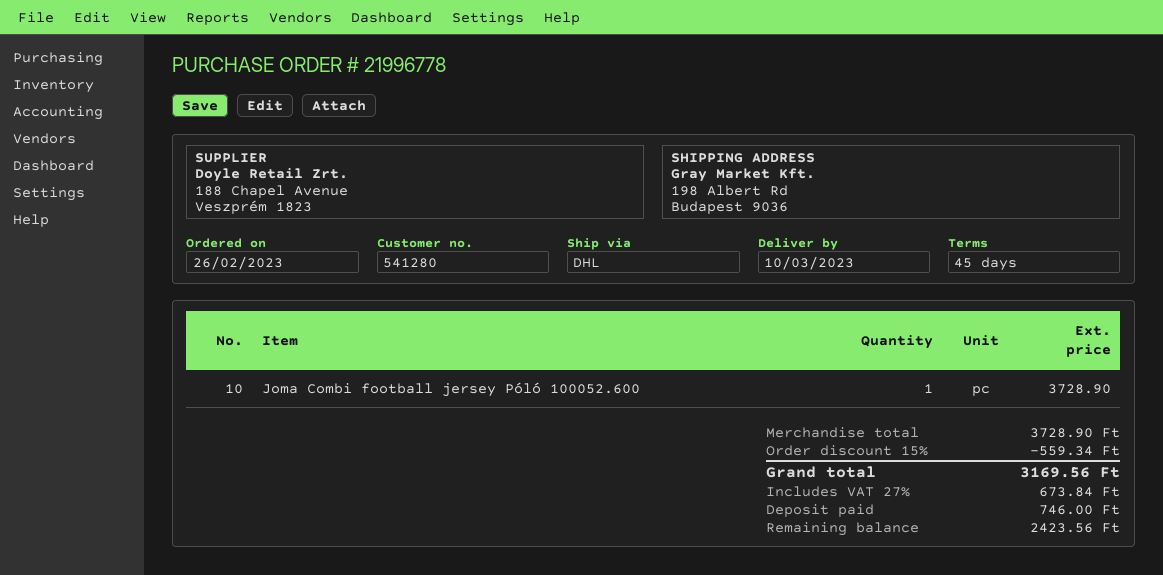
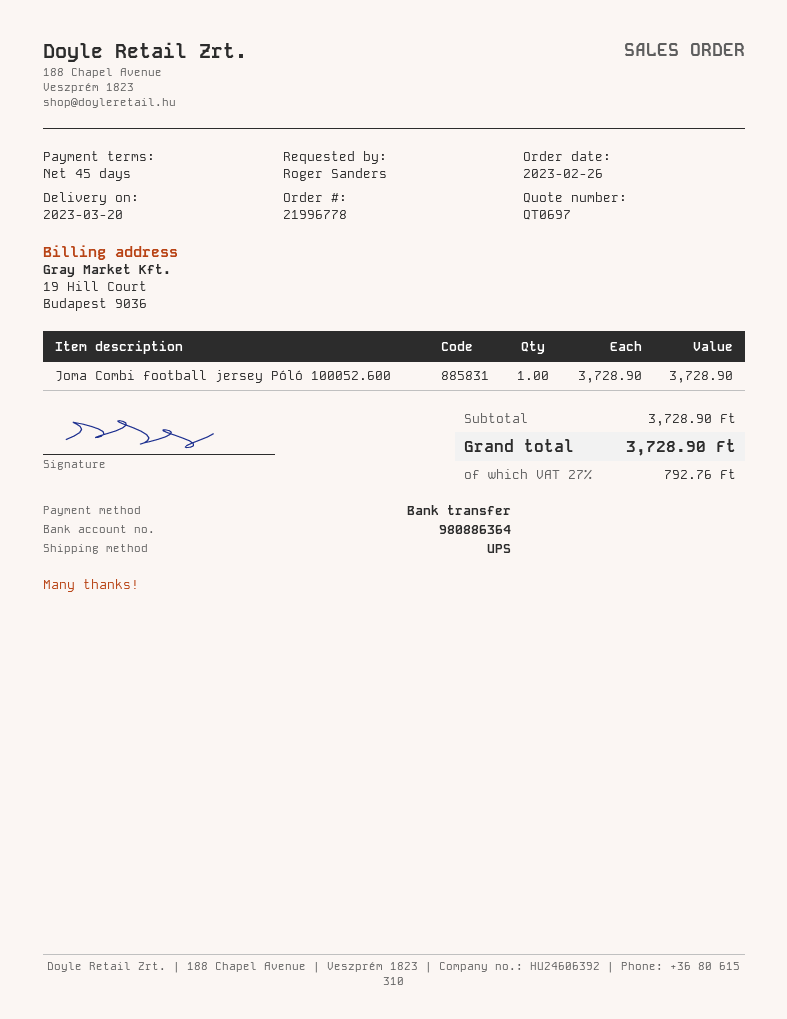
delivery date: 2023-03-10 -> 2023-03-20
shipping method: DHL -> UPS
discount: 15% = 559.34 -> none
tax: 27% = 673.84 -> 27% = 792.76
total: 3169.56 -> 3728.90

